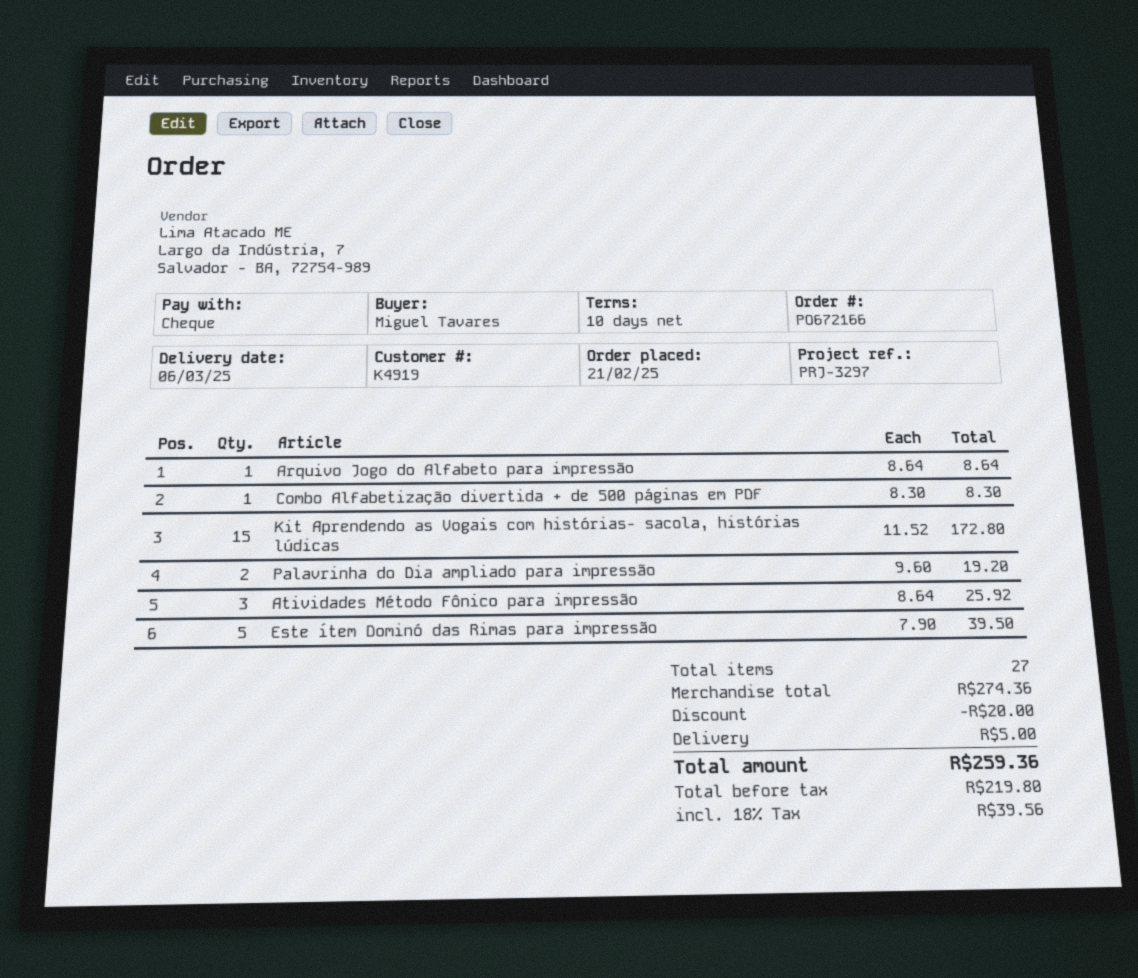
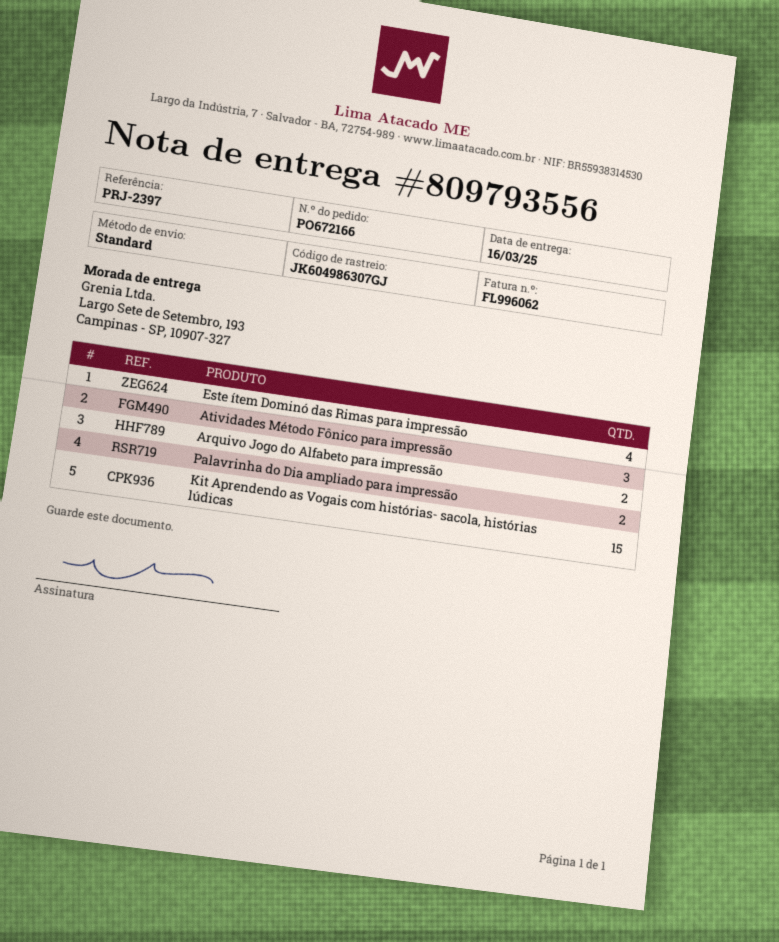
delivery date: 2025-03-06 -> 2025-03-16
reference: PRJ-3297 -> PRJ-2397
Arquivo Jogo do Alfabeto para impressão: 1 -> 2
Combo Alfabetização divertida + de 500 páginas em PDF: 1 -> none
Este ítem Dominó das Rimas para impressão: 5 -> 4

